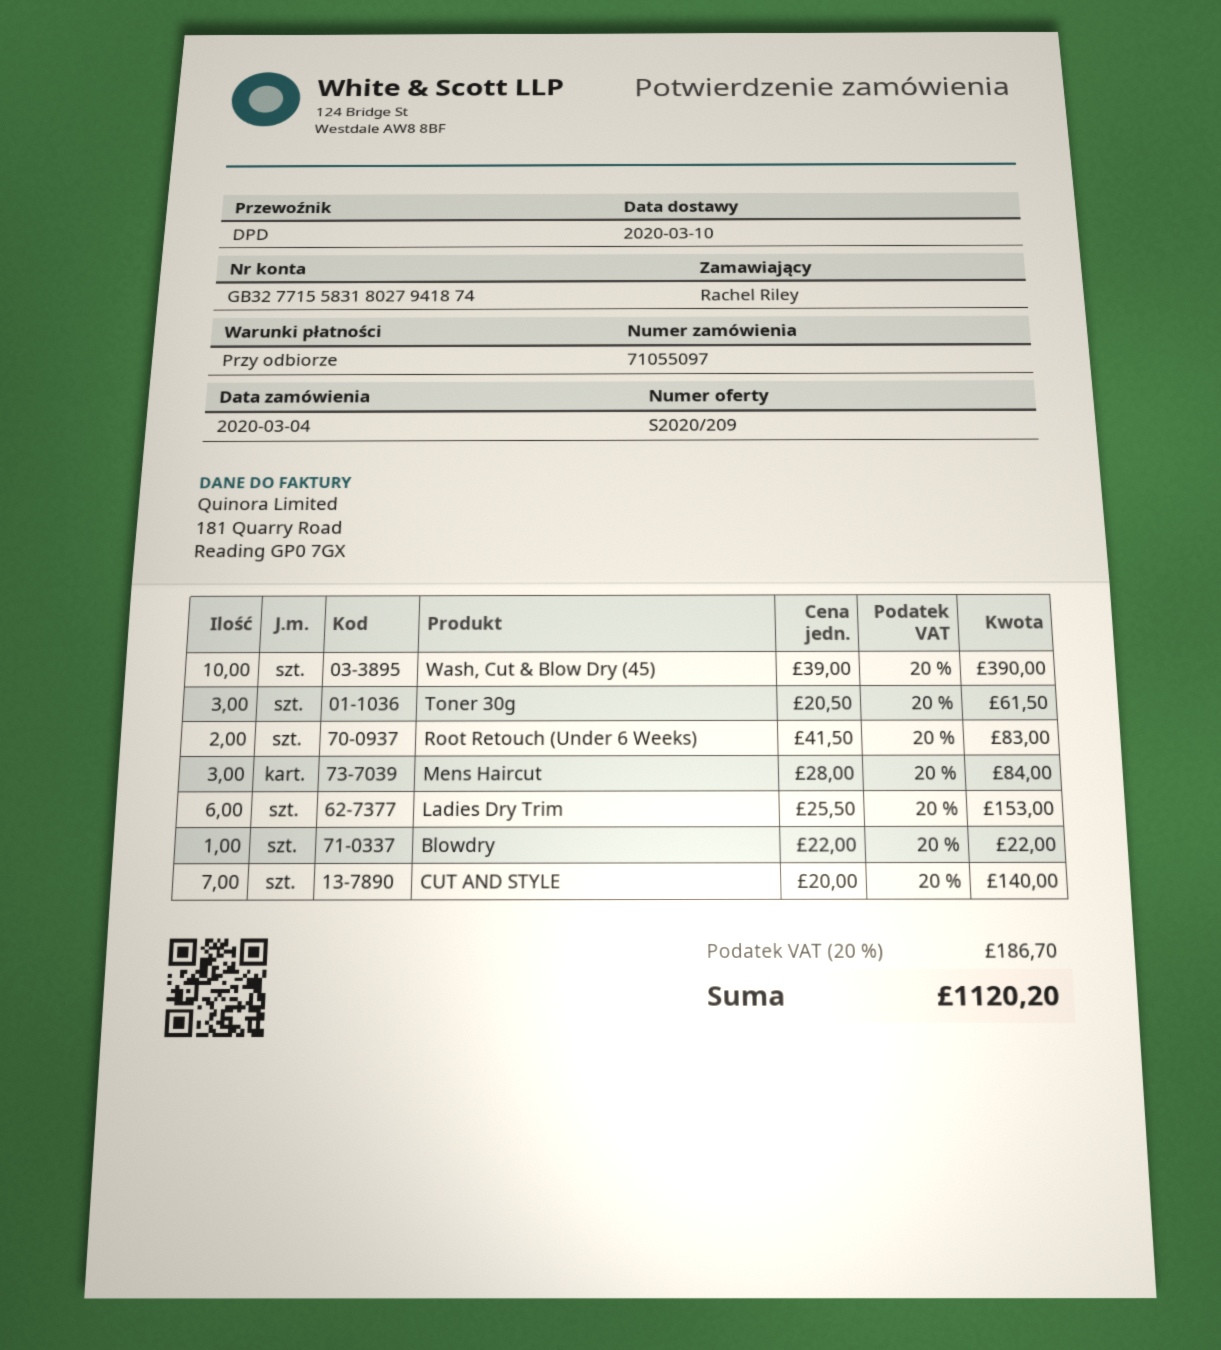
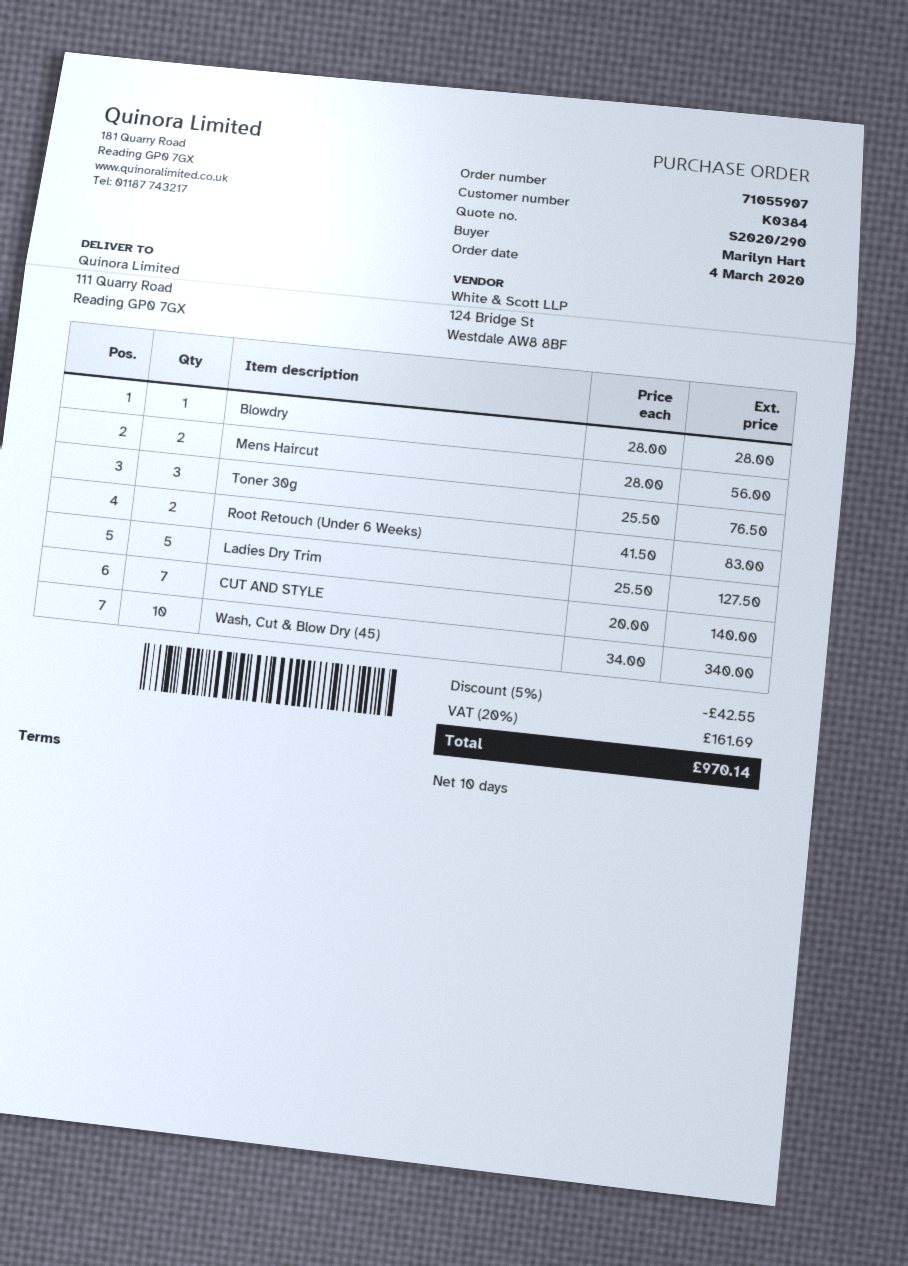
quote number: S2020/209 -> S2020/290
order number: 71055097 -> 71055907
payment terms: on receipt -> 10 days
ordered by: Rachel Riley -> Marilyn Hart
Wash, Cut & Blow Dry (45): 10 x 39.00 = 390.00 -> 10 x 34.00 = 340.00
Toner 30g: 3 x 20.50 = 61.50 -> 3 x 25.50 = 76.50
Mens Haircut: 3 x 28.00 = 84.00 -> 2 x 28.00 = 56.00
Ladies Dry Trim: 6 x 25.50 = 153.00 -> 5 x 25.50 = 127.50
Blowdry: 1 x 22.00 = 22.00 -> 1 x 28.00 = 28.00
discount: none -> 5% = 42.55
tax: 20% = 186.70 -> 20% = 161.69
total: 1120.20 -> 970.14

